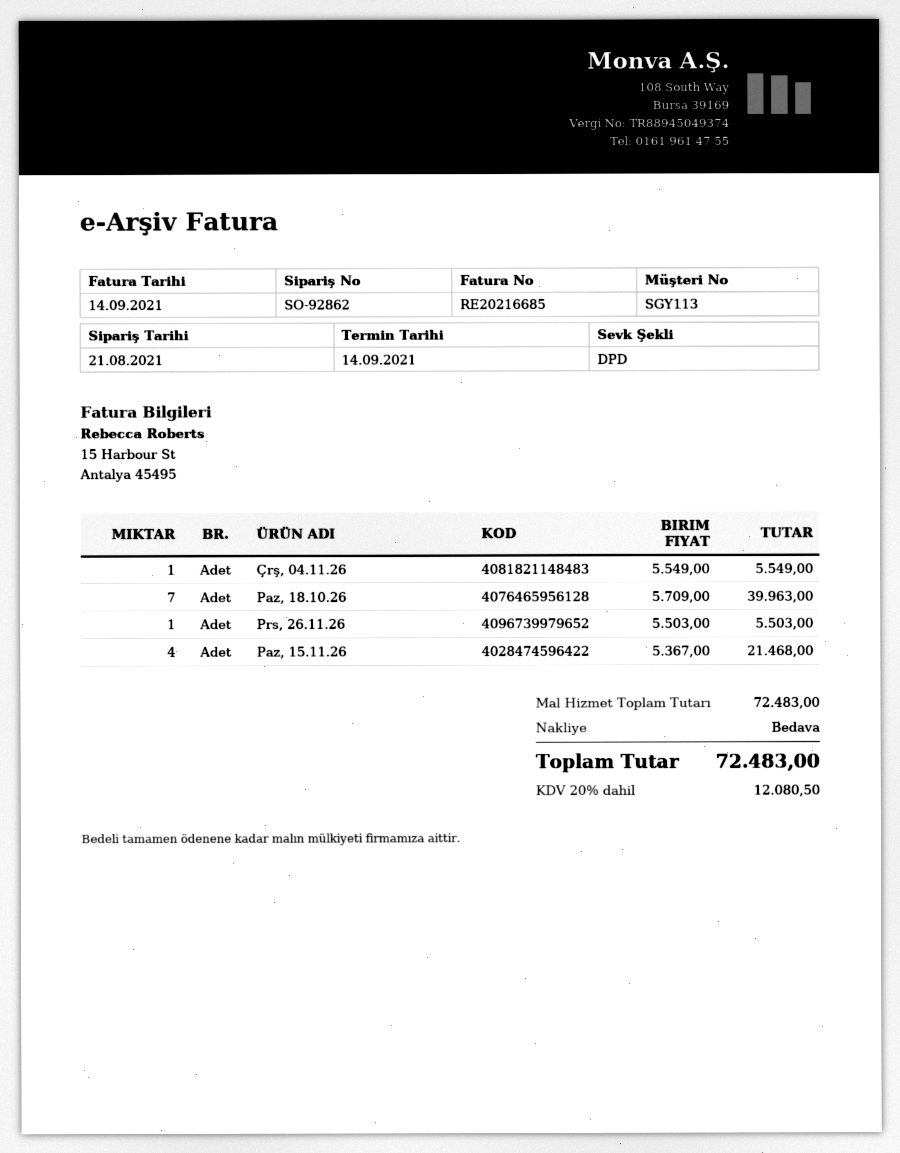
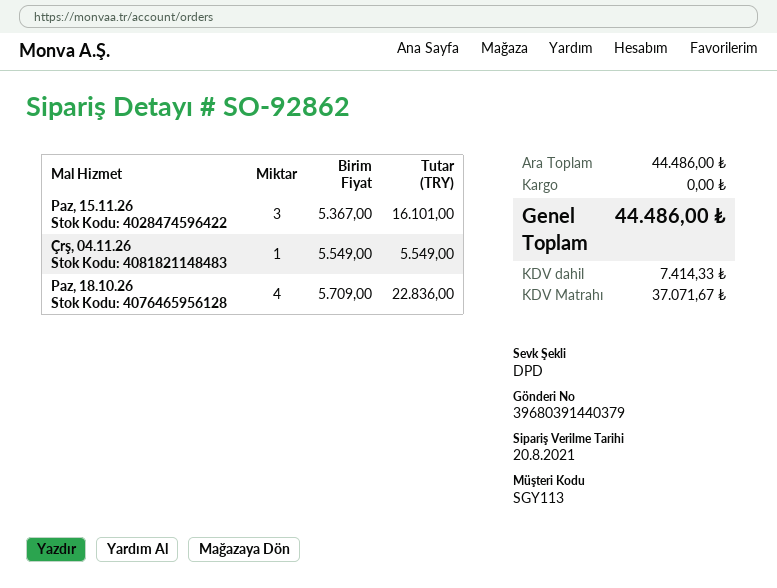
order date: 2021-08-21 -> 2021-08-20
Paz, 18.10.26: 7 x 5709.00 = 39963.00 -> 4 x 5709.00 = 22836.00
Prs, 26.11.26: 1 x 5503.00 = 5503.00 -> none
Paz, 15.11.26: 4 x 5367.00 = 21468.00 -> 3 x 5367.00 = 16101.00
subtotal: 72483.00 -> 44486.00
tax: 12080.50 -> 7414.33
total: 72483.00 -> 44486.00

